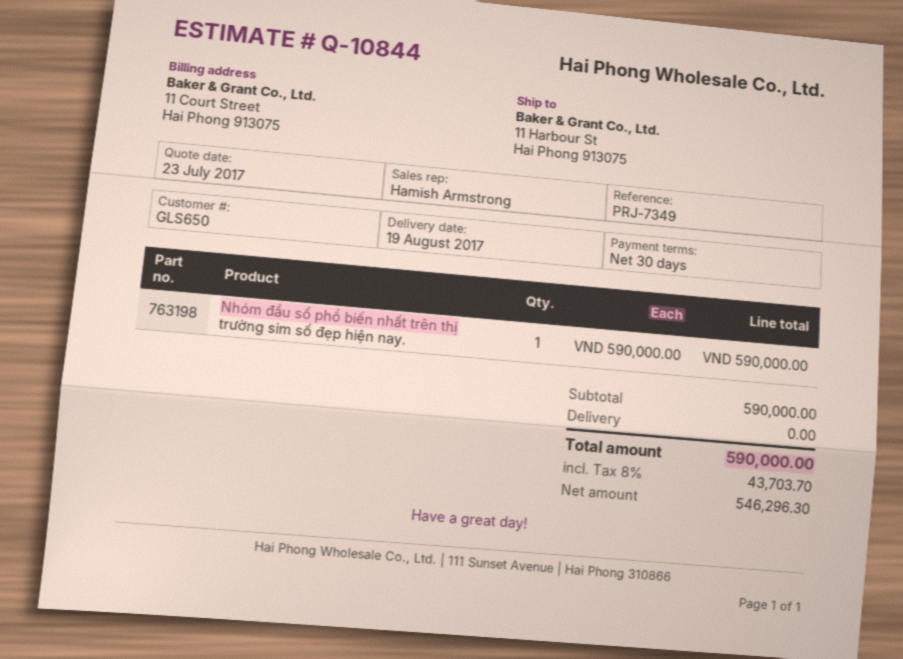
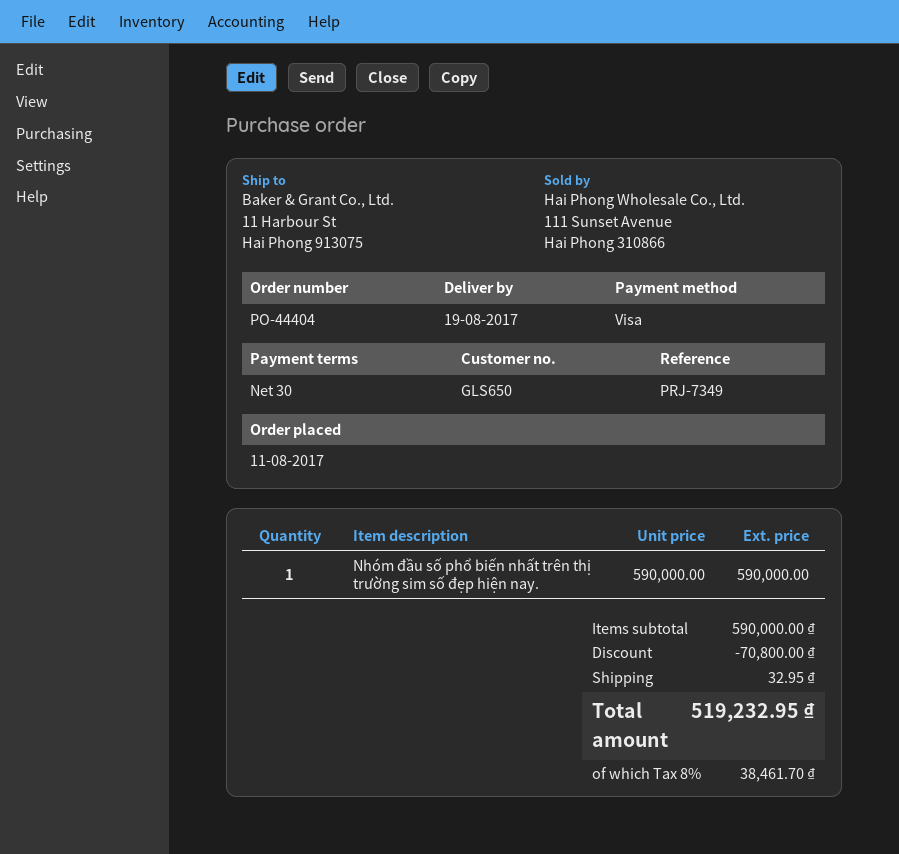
discount: none -> 70800.00
shipping: 0.00 -> 32.95
tax: 8% = 43703.70 -> 8% = 38461.70
total: 590000.00 -> 519232.95

